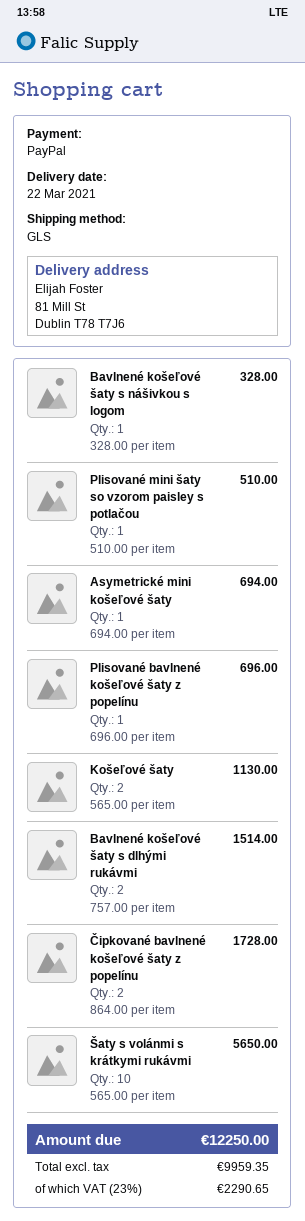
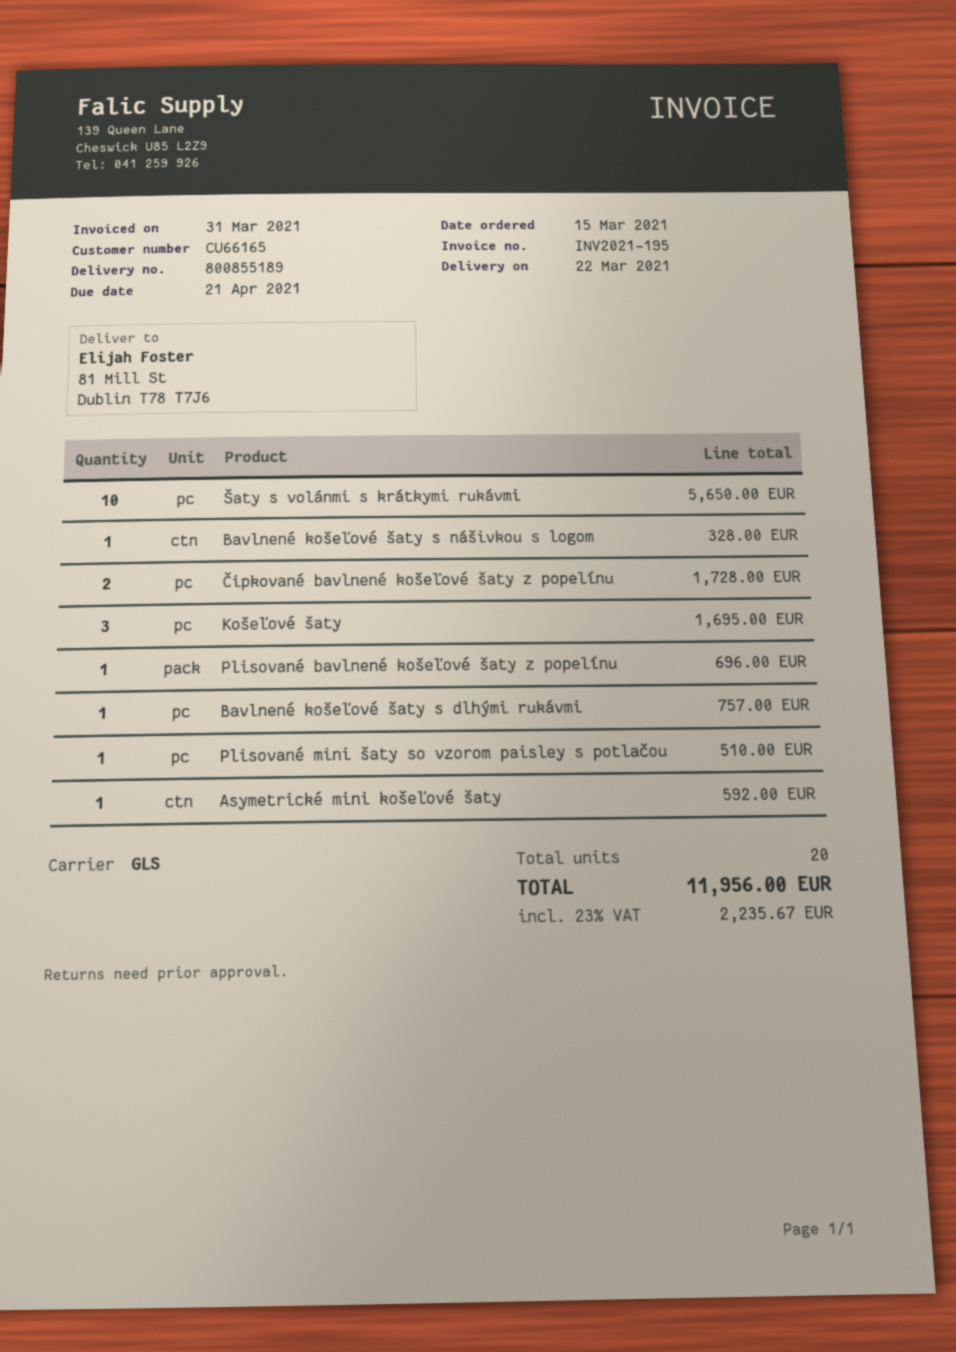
Asymetrické mini košeľové šaty: 1 for 694.00 -> 1 for 592.00
Košeľové šaty: 2 for 1130.00 -> 3 for 1695.00
Bavlnené košeľové šaty s dlhými rukávmi: 2 for 1514.00 -> 1 for 757.00
tax: 23% = 2290.65 -> 23% = 2235.67
total: 12250.00 -> 11956.00

